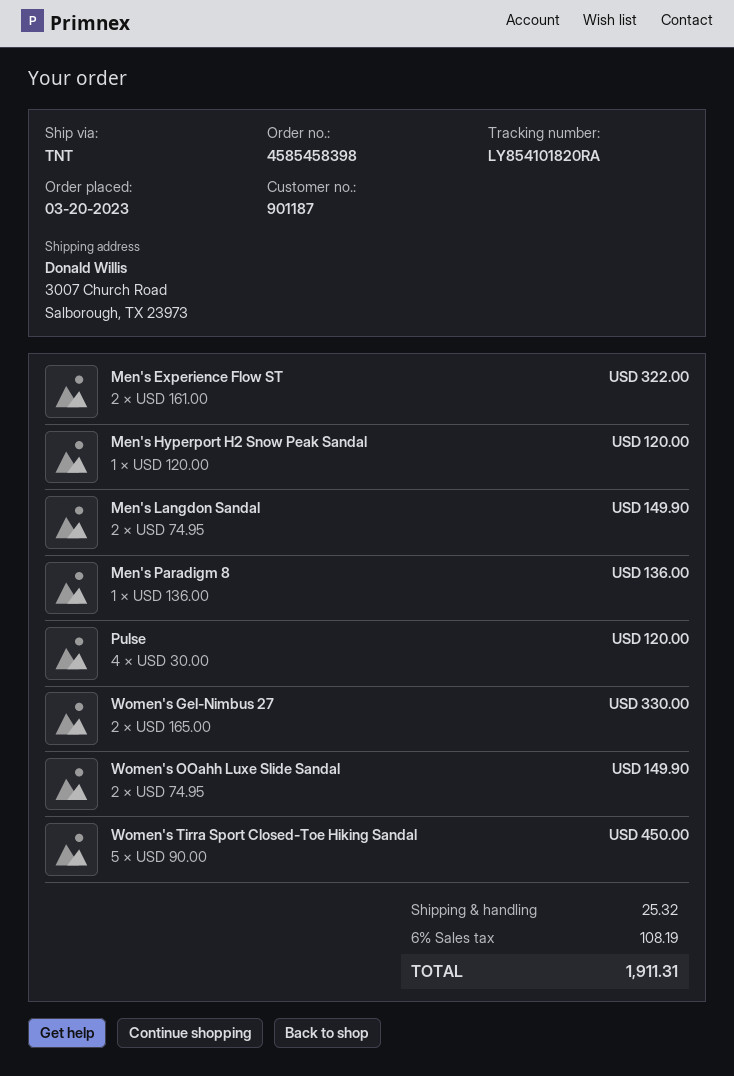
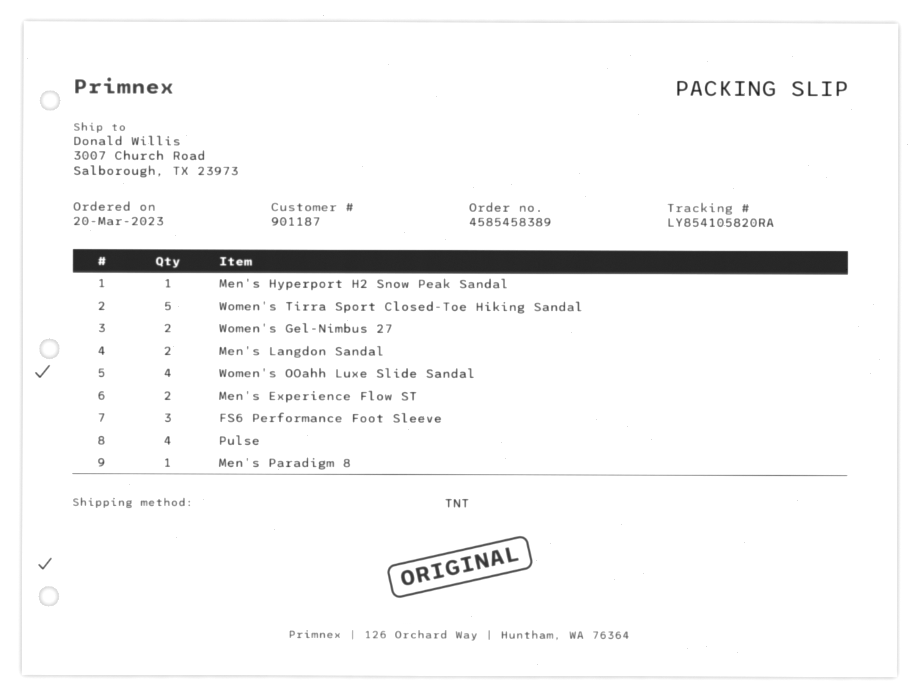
order number: 4585458398 -> 4585458389
tracking number: LY854101820RA -> LY854105820RA
Women's OOahh Luxe Slide Sandal: 2 -> 4
FS6 Performance Foot Sleeve: none -> 3

